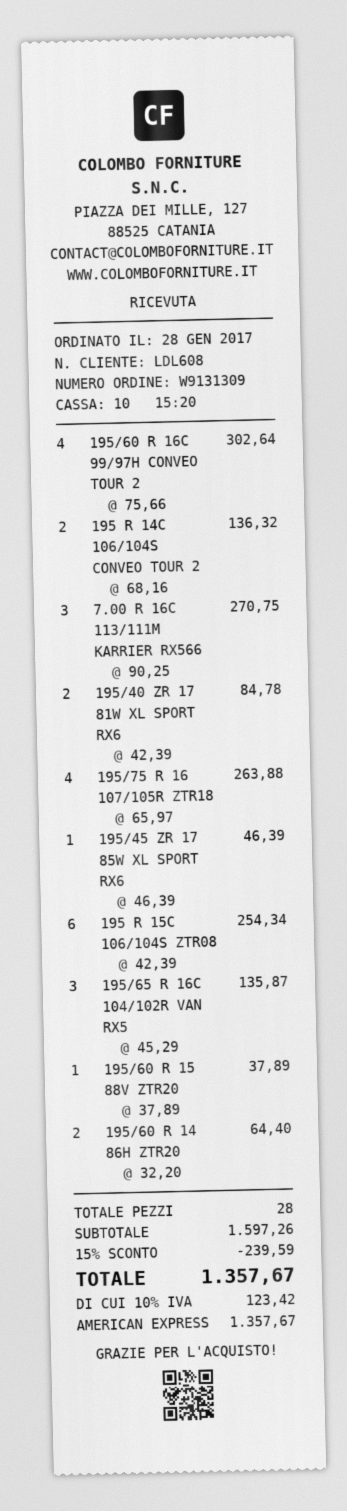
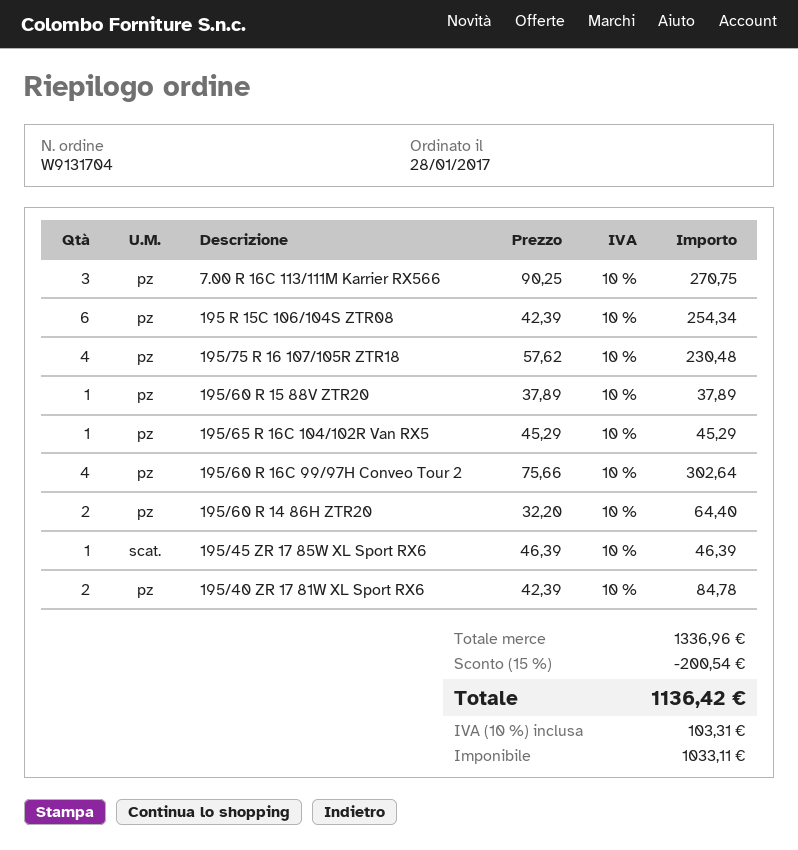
order number: W9131309 -> W9131704
195 R 14C 106/104S CONVEO TOUR 2: 2 x 68.16 = 136.32 -> none
195/75 R 16 107/105R ZTR18: 4 x 65.97 = 263.88 -> 4 x 57.62 = 230.48
195/65 R 16C 104/102R VAN RX5: 3 x 45.29 = 135.87 -> 1 x 45.29 = 45.29
subtotal: 1597.26 -> 1336.96
discount: 15% = 239.59 -> 15% = 200.54
tax: 10% = 123.42 -> 10% = 103.31
total: 1357.67 -> 1136.42

